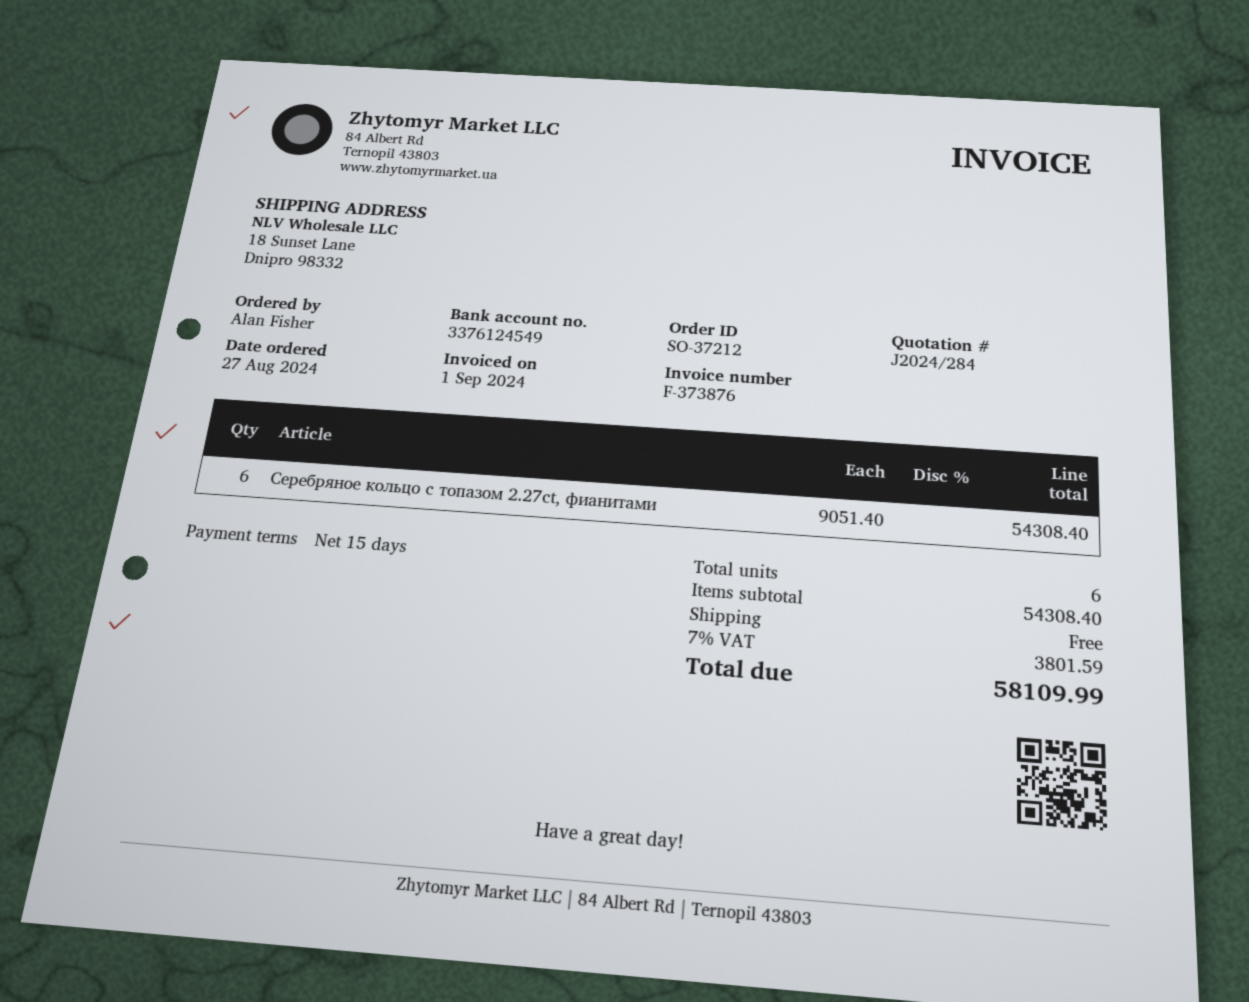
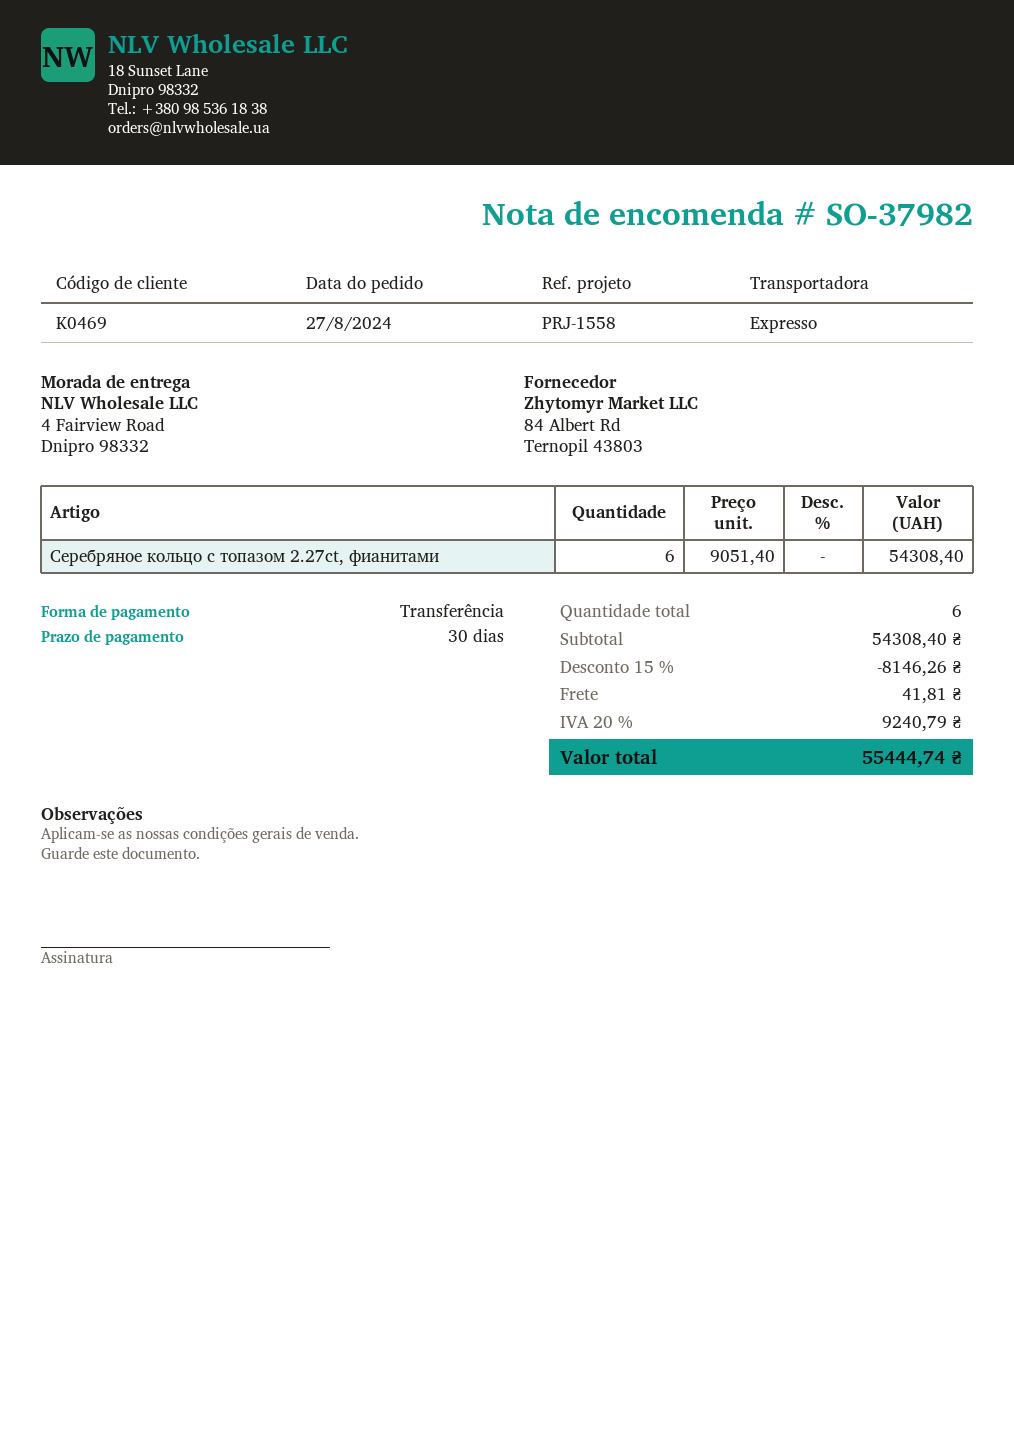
order number: SO-37212 -> SO-37982
payment terms: 15 days -> 30 days
ship to: 18 Sunset Lane, Dnipro 98332 -> 4 Fairview Road, Dnipro 98332
discount: none -> 15% = 8146.26
shipping: 0.00 -> 41.81
tax: 7% = 3801.59 -> 20% = 9240.79
total: 58109.99 -> 55444.74

